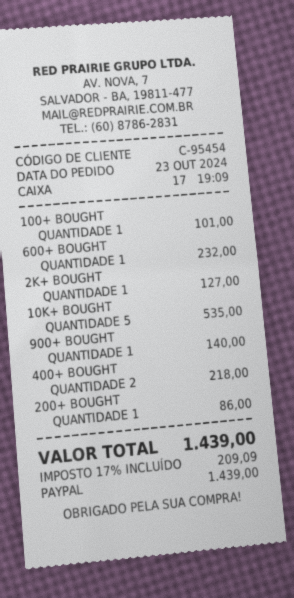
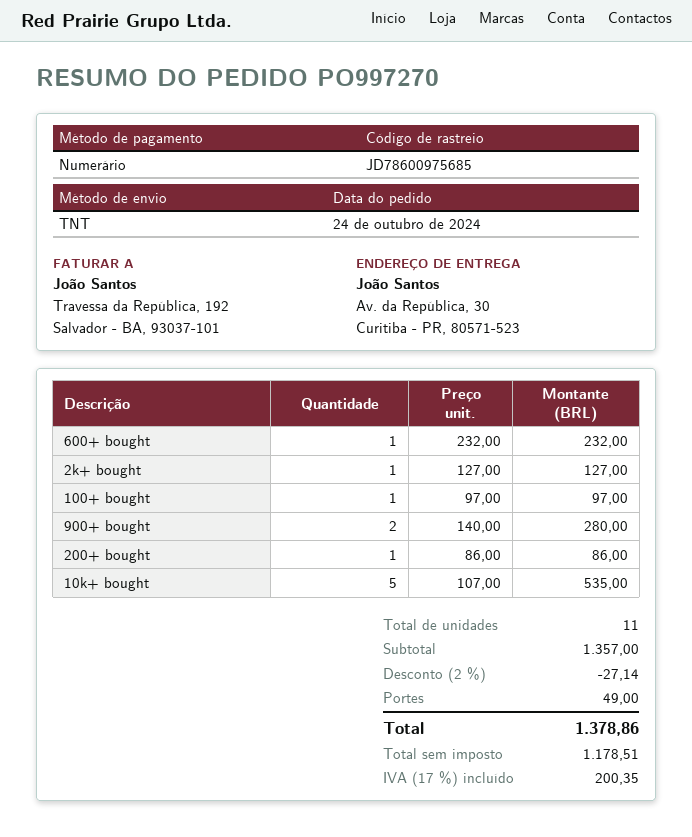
order date: 2024-10-23 -> 2024-10-24
payment method: PayPal -> cash
100+ BOUGHT: 1 for 101.00 -> 1 for 97.00
900+ BOUGHT: 1 for 140.00 -> 2 for 280.00
400+ BOUGHT: 2 for 218.00 -> none
discount: none -> 2% = 27.14
shipping: none -> 49.00
tax: 17% = 209.09 -> 17% = 200.35
total: 1439.00 -> 1378.86

